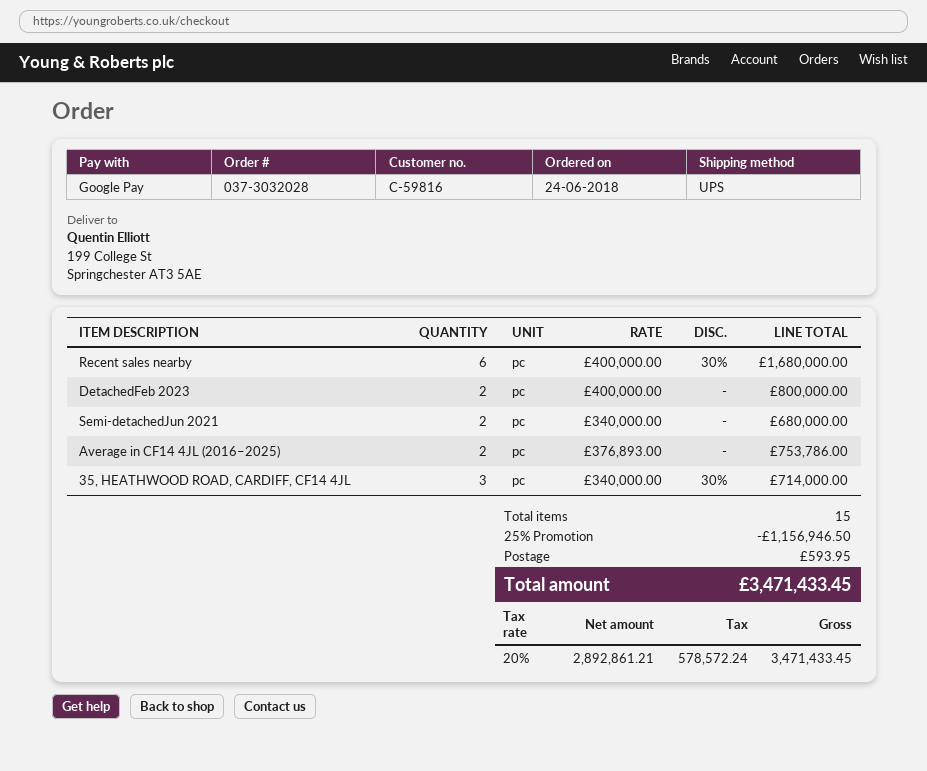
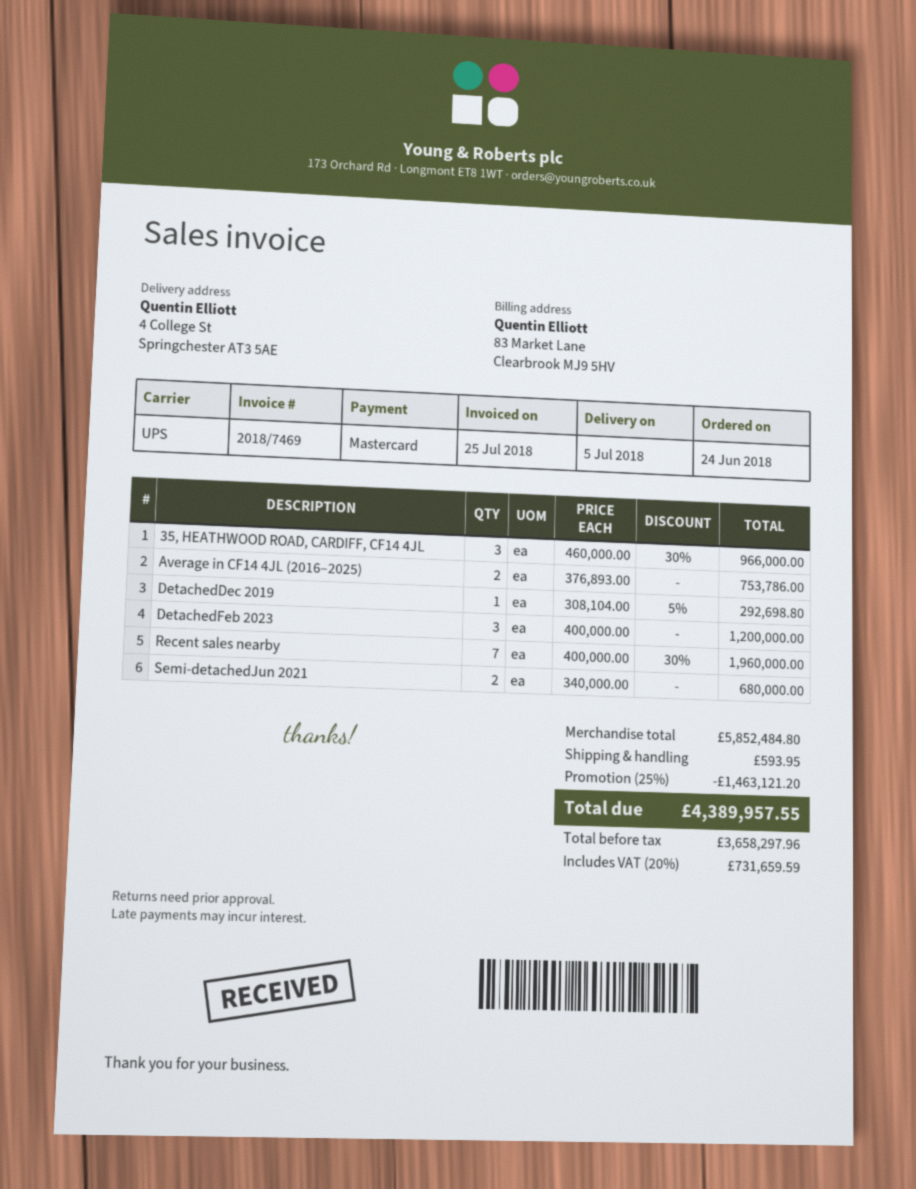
payment method: Google Pay -> Mastercard
ship to: 199 College St, Springchester AT3 5AE -> 4 College St, Springchester AT3 5AE
Recent sales nearby: 6 x 400000.00 - 30% = 1680000.00 -> 7 x 400000.00 - 30% = 1960000.00
DetachedFeb 2023: 2 x 400000.00 = 800000.00 -> 3 x 400000.00 = 1200000.00
35, HEATHWOOD ROAD, CARDIFF, CF14 4JL: 3 x 340000.00 - 30% = 714000.00 -> 3 x 460000.00 - 30% = 966000.00
DetachedDec 2019: none -> 1 x 308104.00 - 5% = 292698.80
discount: 25% = 1156946.50 -> 25% = 1463121.20
net: 2892861.21 -> 3658297.96
tax: 20% = 578572.24 -> 20% = 731659.59
total: 3471433.45 -> 4389957.55

